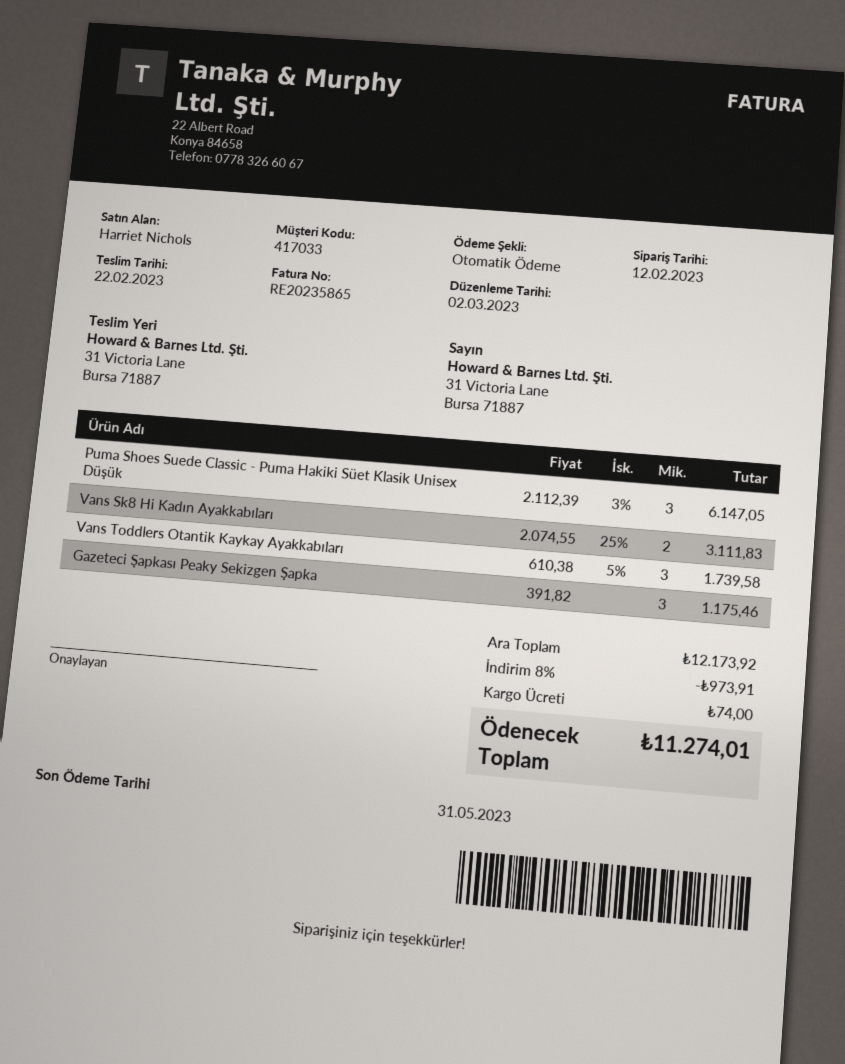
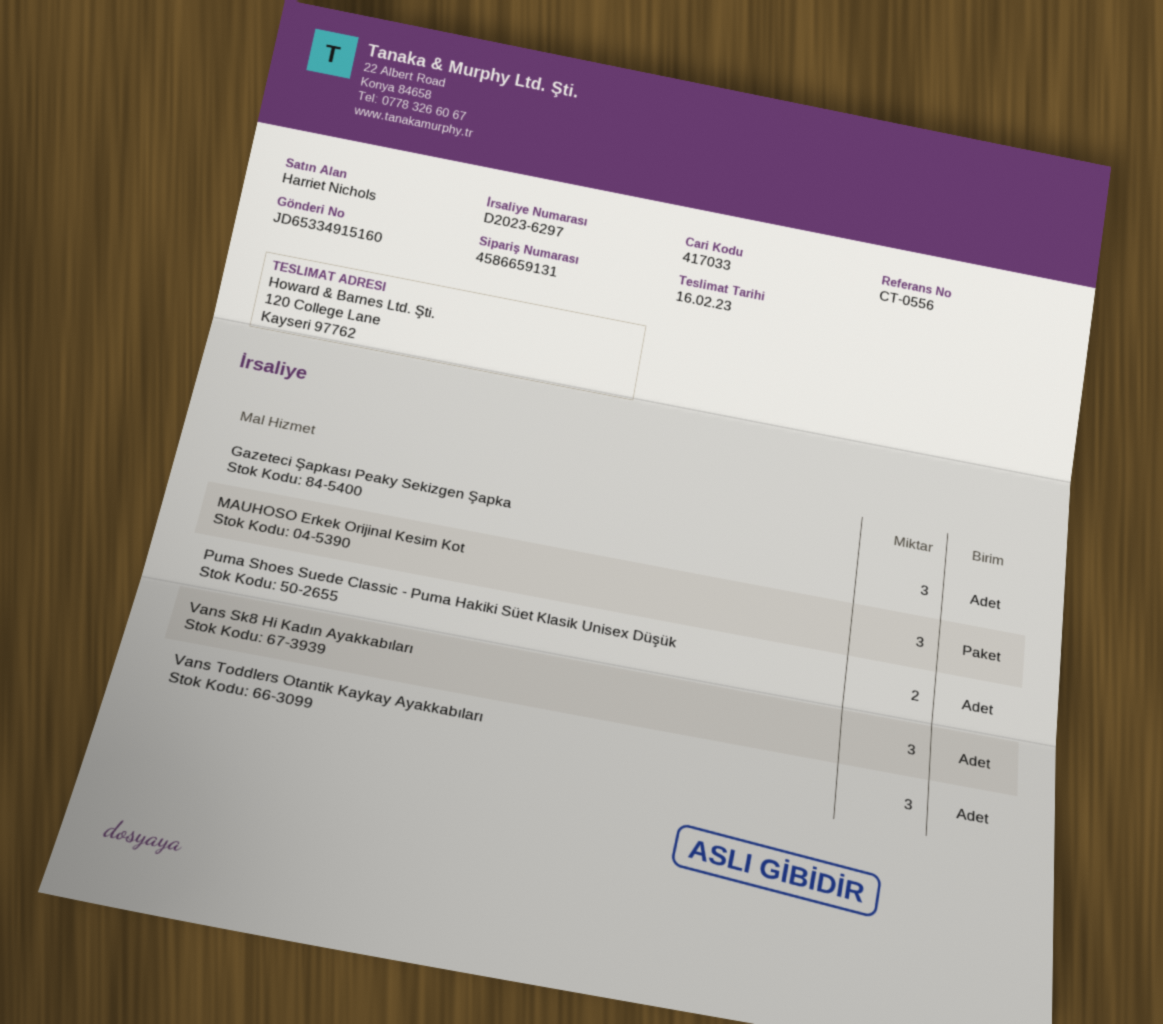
delivery date: 2023-02-22 -> 2023-02-16
ship to: 31 Victoria Lane, Bursa 71887 -> 120 College Lane, Kayseri 97762
Puma Shoes Suede Classic - Puma Hakiki Süet Klasik Unisex Düşük: 3 -> 2
Vans Sk8 Hi Kadın Ayakkabıları: 2 -> 3
MAUHOSO Erkek Orijinal Kesim Kot: none -> 3

